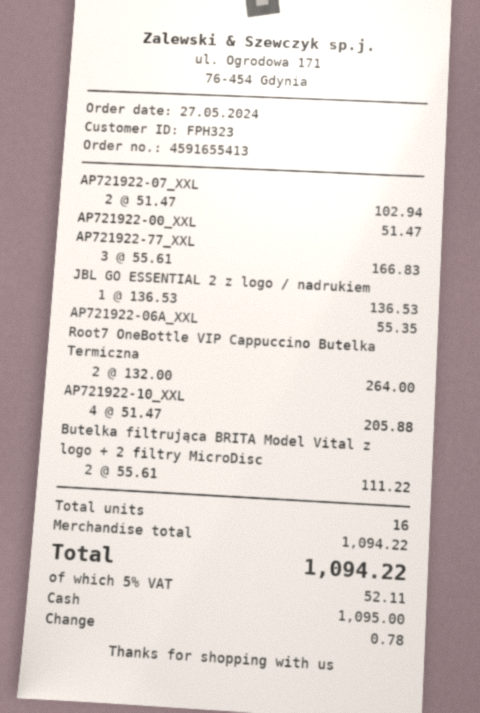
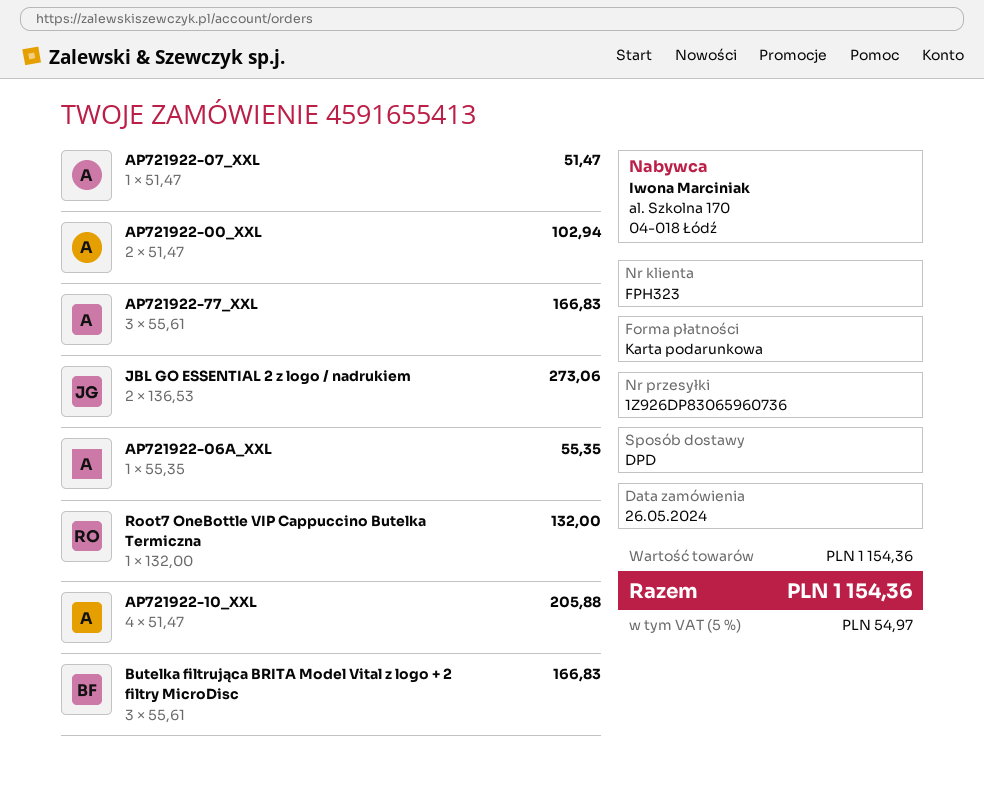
order date: 2024-05-27 -> 2024-05-26
payment method: cash -> gift card
AP721922-07_XXL: 2 x 51.47 = 102.94 -> 1 x 51.47 = 51.47
AP721922-00_XXL: 1 x 51.47 = 51.47 -> 2 x 51.47 = 102.94
JBL GO ESSENTIAL 2 z logo / nadrukiem: 1 x 136.53 = 136.53 -> 2 x 136.53 = 273.06
Root7 OneBottle VIP Cappuccino Butelka Termiczna: 2 x 132.00 = 264.00 -> 1 x 132.00 = 132.00
Butelka filtrująca BRITA Model Vital z logo + 2 filtry MicroDisc: 2 x 55.61 = 111.22 -> 3 x 55.61 = 166.83
subtotal: 1094.22 -> 1154.36
tax: 5% = 52.11 -> 5% = 54.97
total: 1094.22 -> 1154.36

